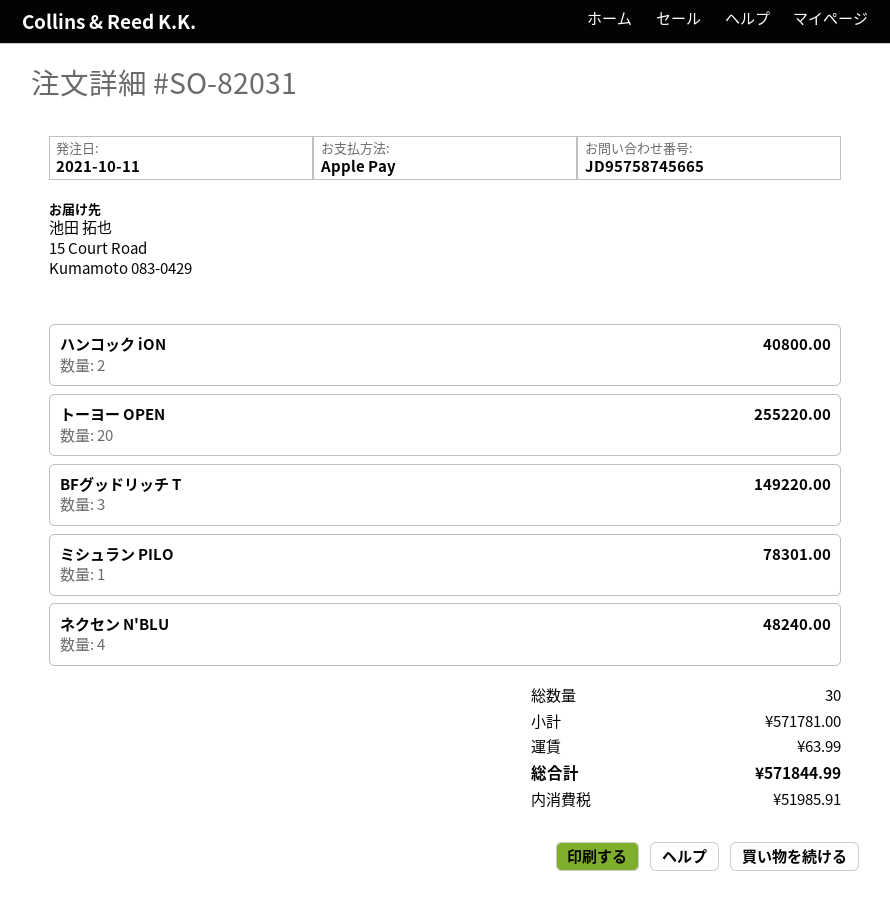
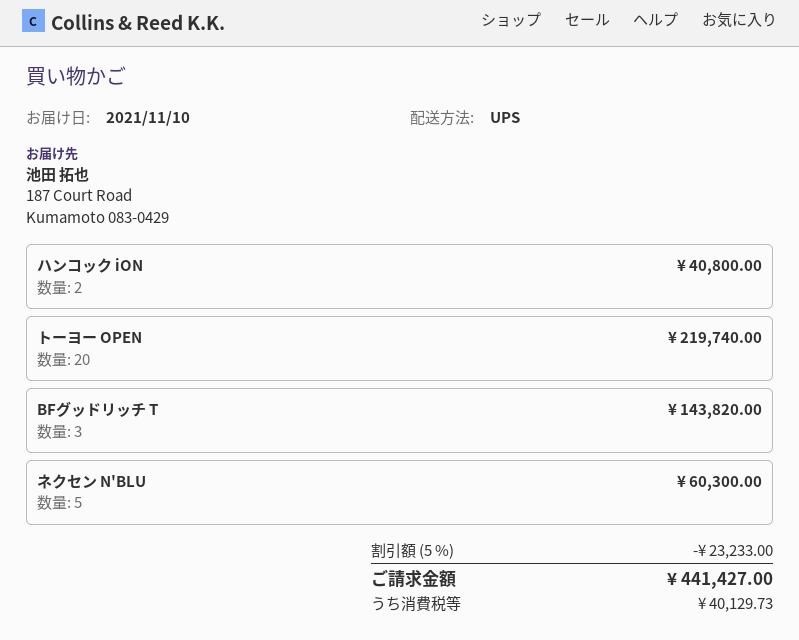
ship to: 15 Court Road, Kumamoto 083-0429 -> 187 Court Road, Kumamoto 083-0429
トーヨー OPEN: 20 for 255220.00 -> 20 for 219740.00
BFグッドリッチ T: 3 for 149220.00 -> 3 for 143820.00
ミシュラン PILO: 1 for 78301.00 -> none
ネクセン N'BLU: 4 for 48240.00 -> 5 for 60300.00
discount: none -> 5% = 23233.00
shipping: 63.99 -> none
tax: 51985.91 -> 40129.73
total: 571844.99 -> 441427.00

